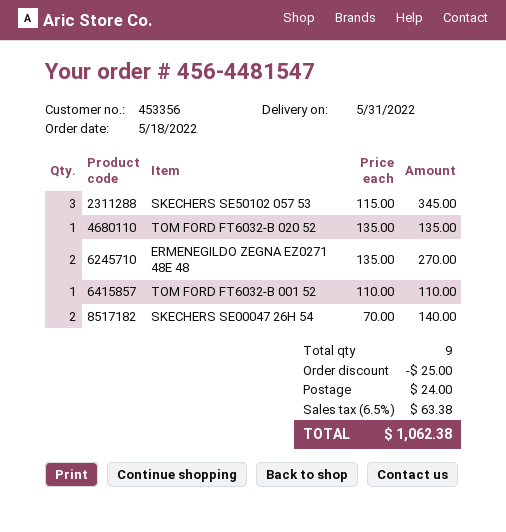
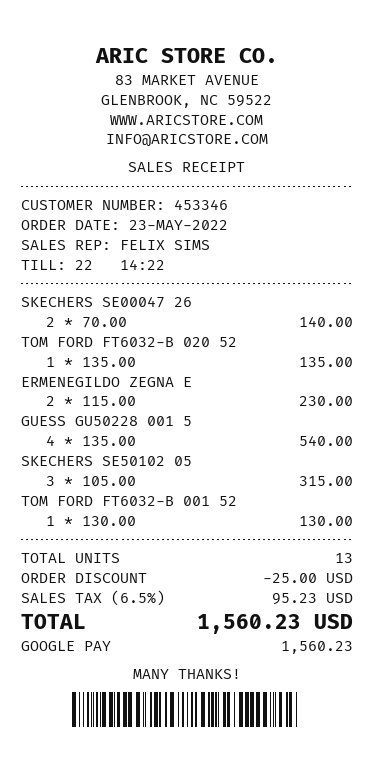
order date: 2022-05-18 -> 2022-05-23
customer number: 453356 -> 453346
SKECHERS SE50102 057 53: 3 x 115.00 = 345.00 -> 3 x 105.00 = 315.00
ERMENEGILDO ZEGNA EZ0271 48E 48: 2 x 135.00 = 270.00 -> 2 x 115.00 = 230.00
TOM FORD FT6032-B 001 52: 1 x 110.00 = 110.00 -> 1 x 130.00 = 130.00
GUESS GU50228 001 5: none -> 4 x 135.00 = 540.00
total quantity: 9 -> 13
shipping: 24.00 -> none
tax: 6.5% = 63.38 -> 6.5% = 95.23
total: 1062.38 -> 1560.23

